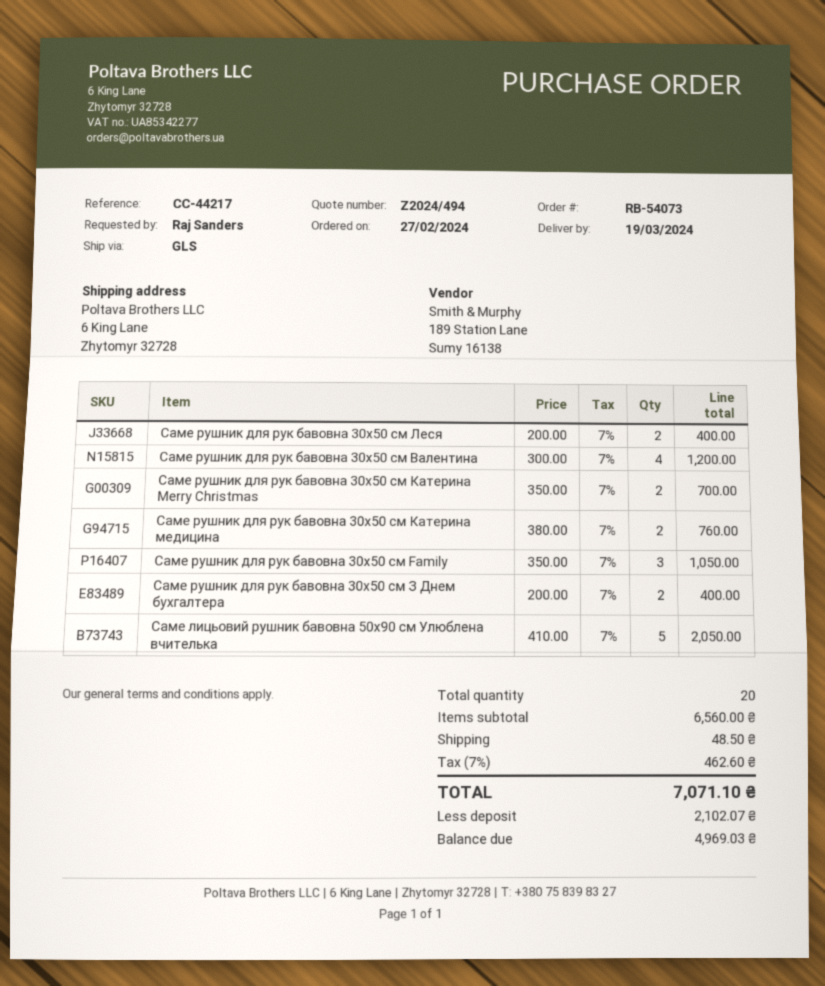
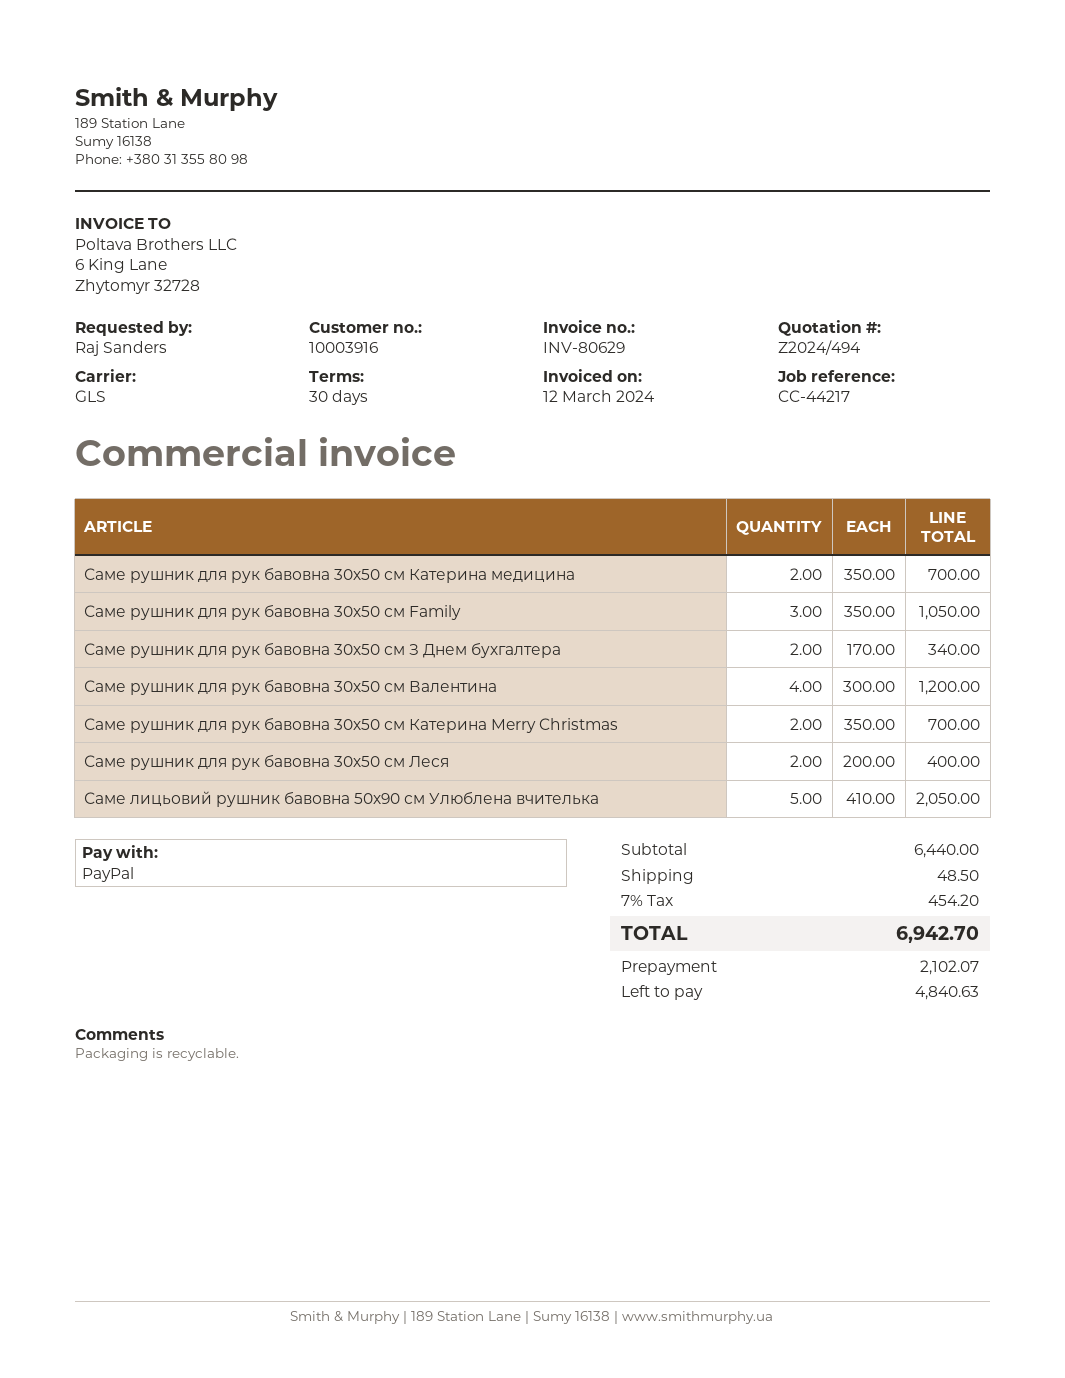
Саме рушник для рук бавовна 30х50 см Катерина медицина: 2 x 380.00 = 760.00 -> 2 x 350.00 = 700.00
Саме рушник для рук бавовна 30х50 см З Днем бухгалтера: 2 x 200.00 = 400.00 -> 2 x 170.00 = 340.00
subtotal: 6560.00 -> 6440.00
tax: 7% = 462.60 -> 7% = 454.20
total: 7071.10 -> 6942.70
balance: 4969.03 -> 4840.63

